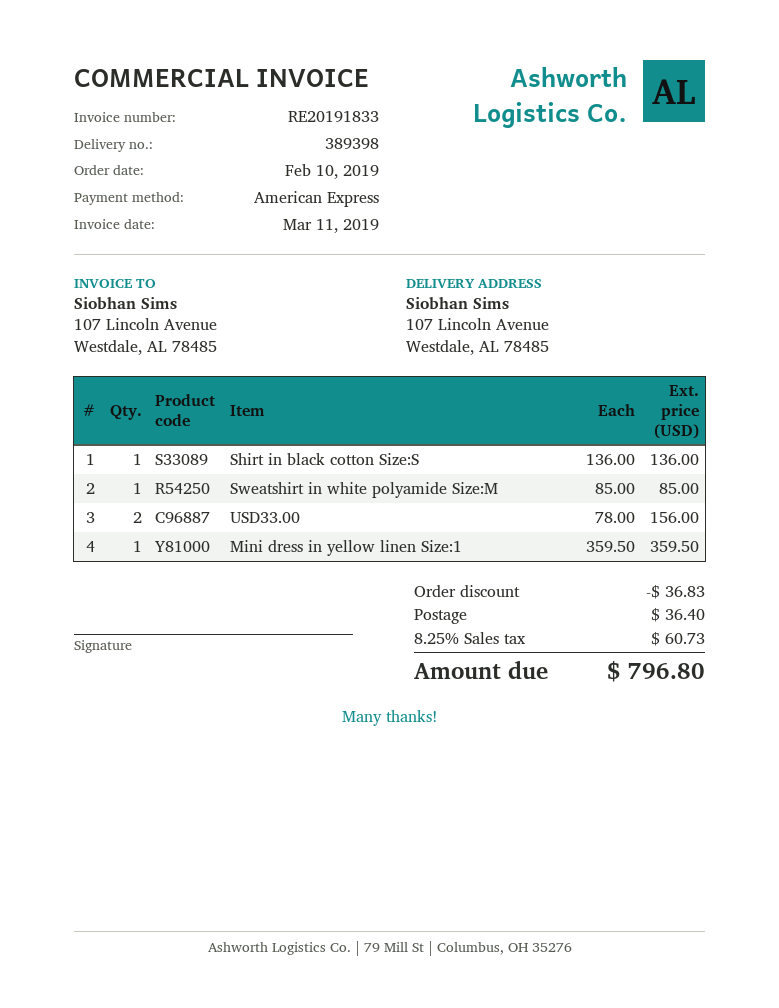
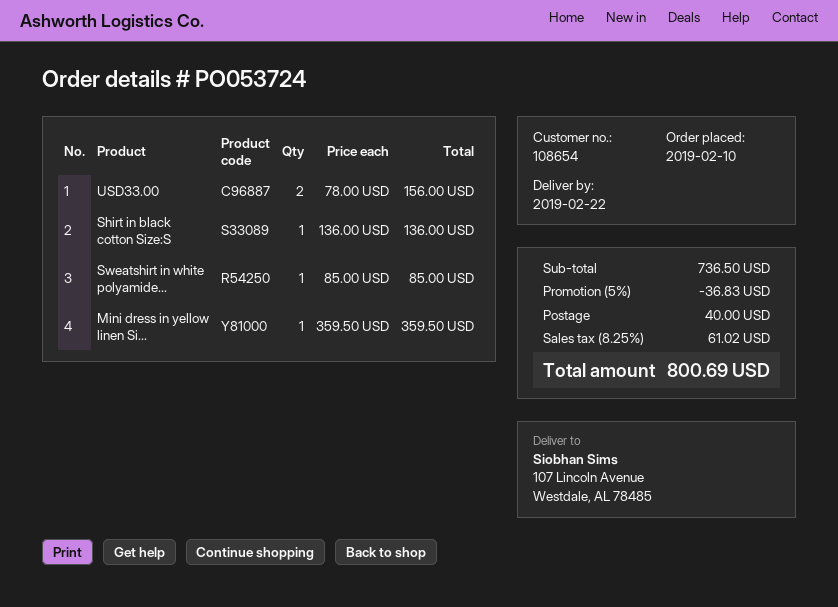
shipping: 36.40 -> 40.00
tax: 8.25% = 60.73 -> 8.25% = 61.02
total: 796.80 -> 800.69

